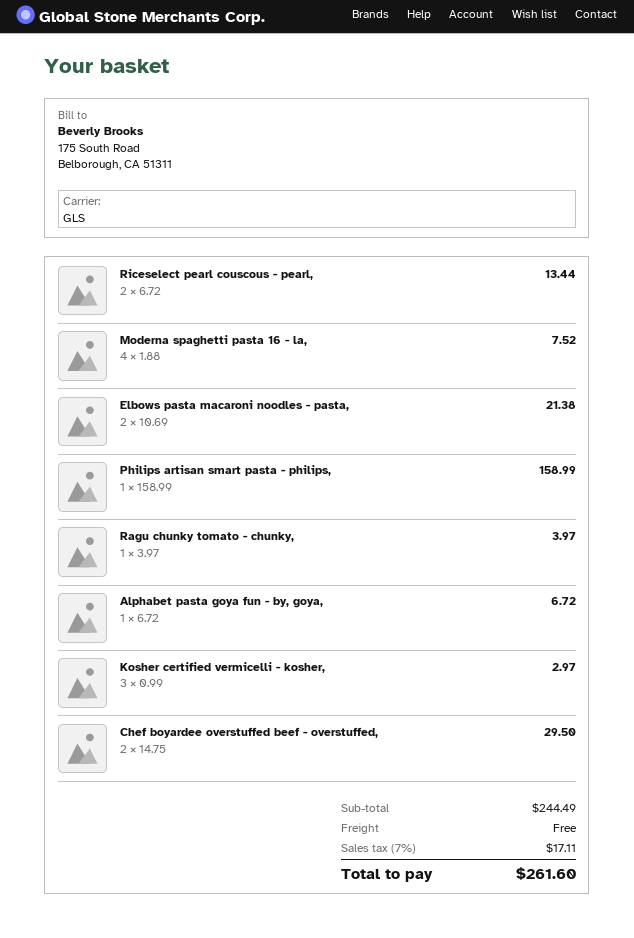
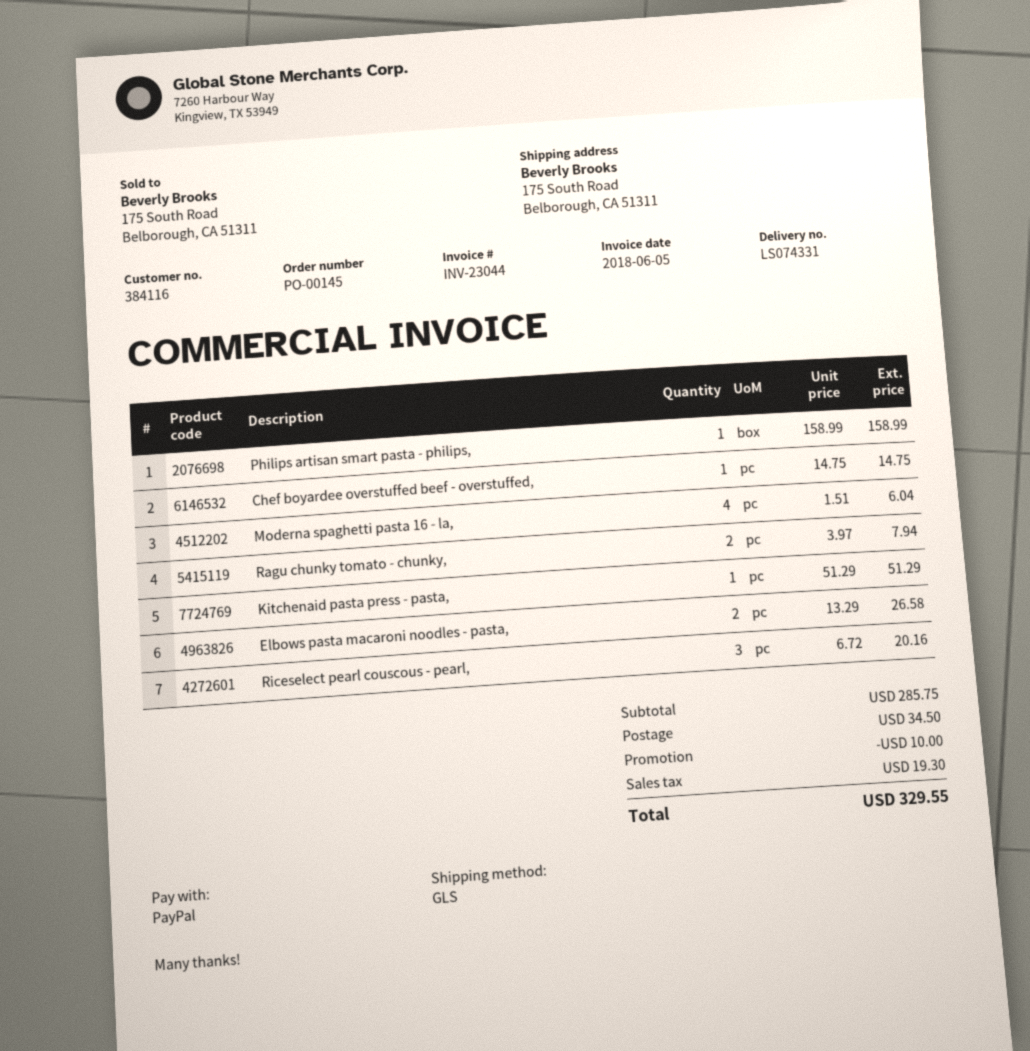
Riceselect pearl couscous - pearl,: 2 x 6.72 = 13.44 -> 3 x 6.72 = 20.16
Moderna spaghetti pasta 16 - la,: 4 x 1.88 = 7.52 -> 4 x 1.51 = 6.04
Elbows pasta macaroni noodles - pasta,: 2 x 10.69 = 21.38 -> 2 x 13.29 = 26.58
Ragu chunky tomato - chunky,: 1 x 3.97 = 3.97 -> 2 x 3.97 = 7.94
Alphabet pasta goya fun - by, goya,: 1 x 6.72 = 6.72 -> none
Kosher certified vermicelli - kosher,: 3 x 0.99 = 2.97 -> none
Chef boyardee overstuffed beef - overstuffed,: 2 x 14.75 = 29.50 -> 1 x 14.75 = 14.75
Kitchenaid pasta press - pasta,: none -> 1 x 51.29 = 51.29
subtotal: 244.49 -> 285.75
discount: none -> 10.00
shipping: 0.00 -> 34.50
tax: 17.11 -> 19.30
total: 261.60 -> 329.55

